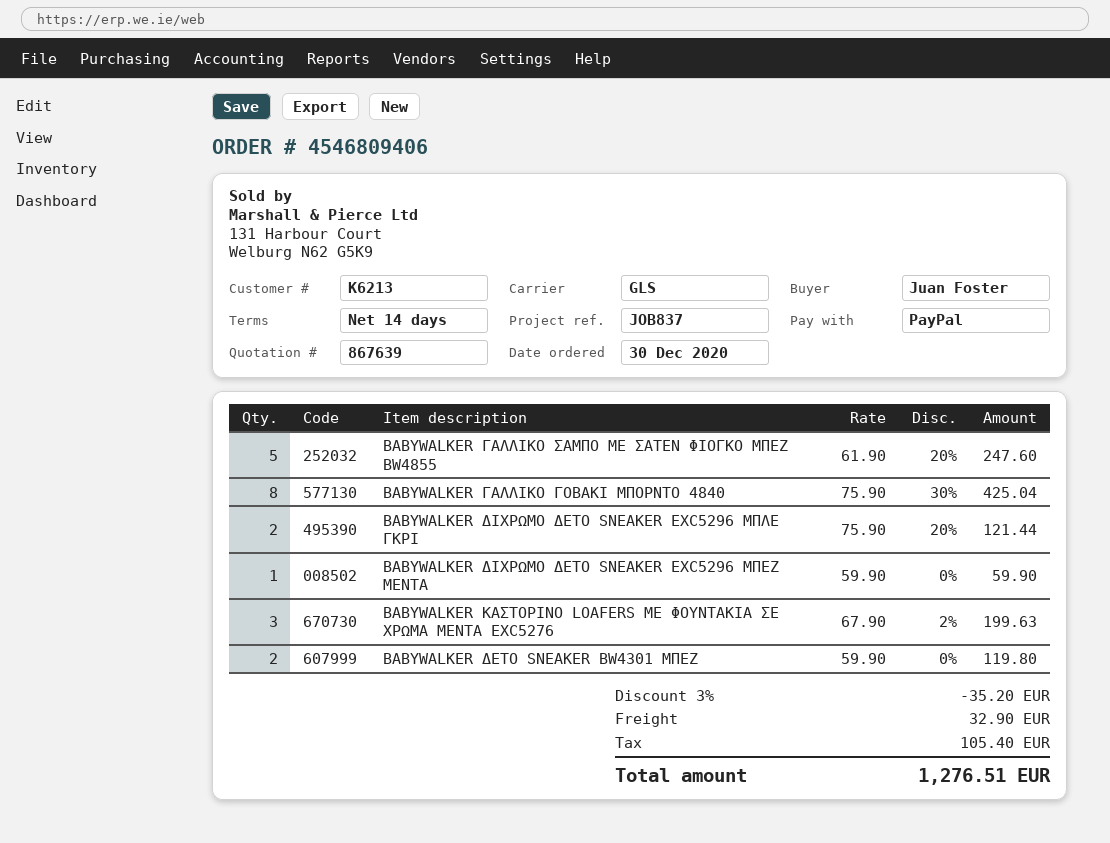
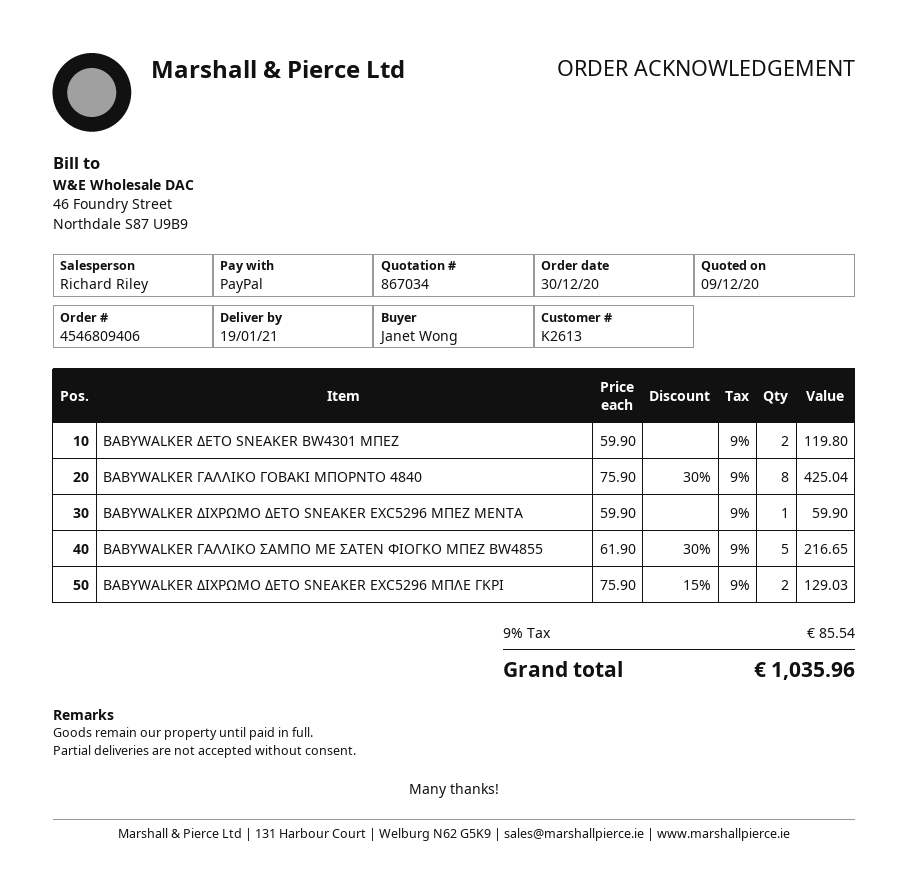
quote number: 867639 -> 867034
customer number: K6213 -> K2613
ordered by: Juan Foster -> Janet Wong
BABYWALKER ΓΑΛΛΙΚΟ ΣΑΜΠΟ ΜΕ ΣΑΤΕΝ ΦΙΟΓΚΟ ΜΠΕΖ BW4855: 5 x 61.90 - 20% = 247.60 -> 5 x 61.90 - 30% = 216.65
BABYWALKER ΔΙΧΡΩΜΟ ΔΕΤΟ SNEAKER EXC5296 ΜΠΛΕ ΓΚΡΙ: 2 x 75.90 - 20% = 121.44 -> 2 x 75.90 - 15% = 129.03
BABYWALKER ΚΑΣΤΟΡΙΝΟ LOAFERS ΜΕ ΦΟΥΝΤΑΚΙΑ ΣΕ ΧΡΩΜΑ ΜΕΝΤΑ EXC5276: 3 x 67.90 - 2% = 199.63 -> none
discount: 3% = 35.20 -> none
shipping: 32.90 -> none
tax: 105.40 -> 85.54
total: 1276.51 -> 1035.96

